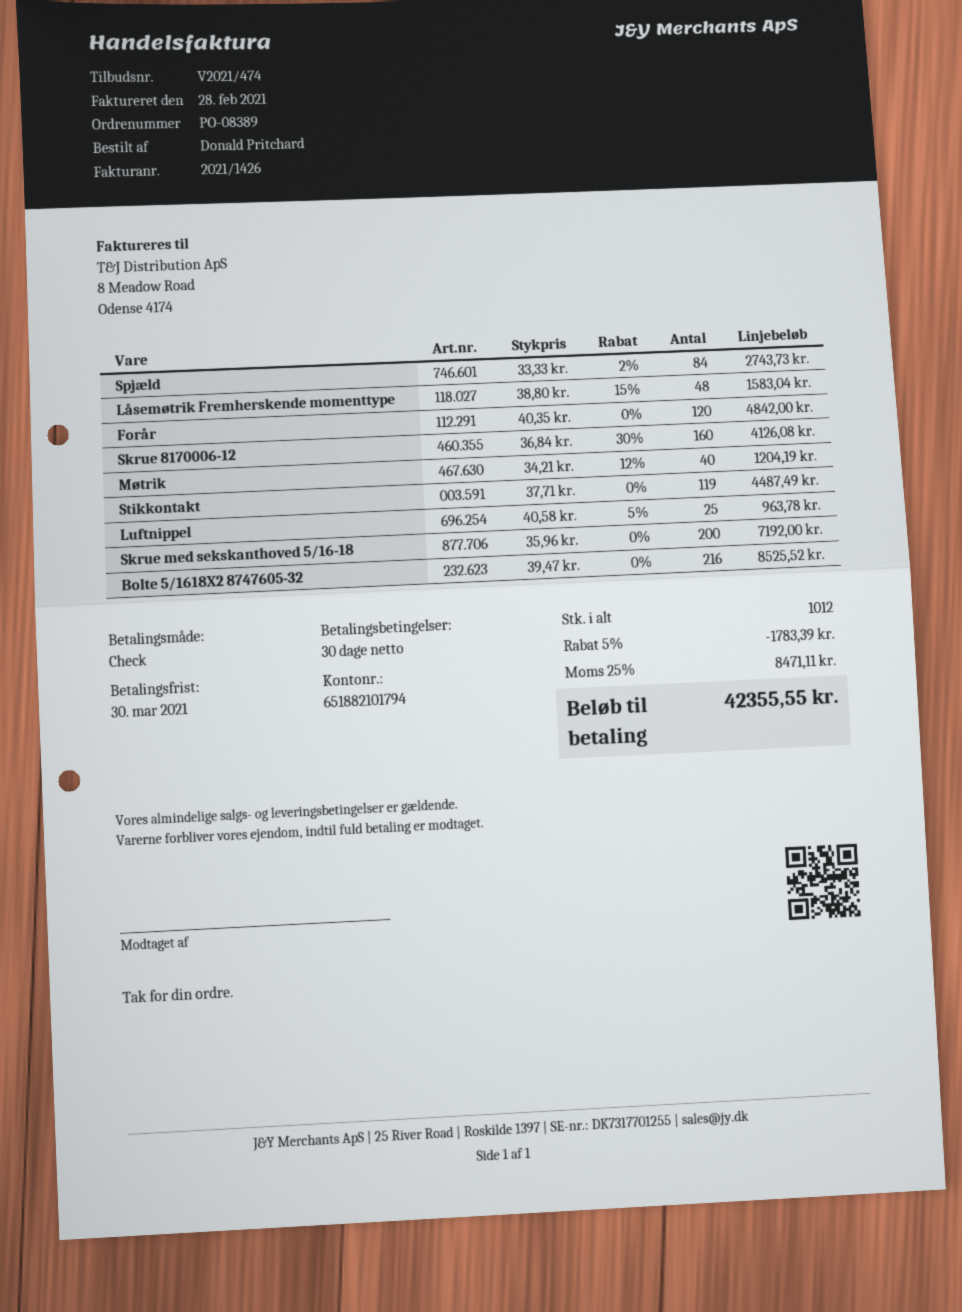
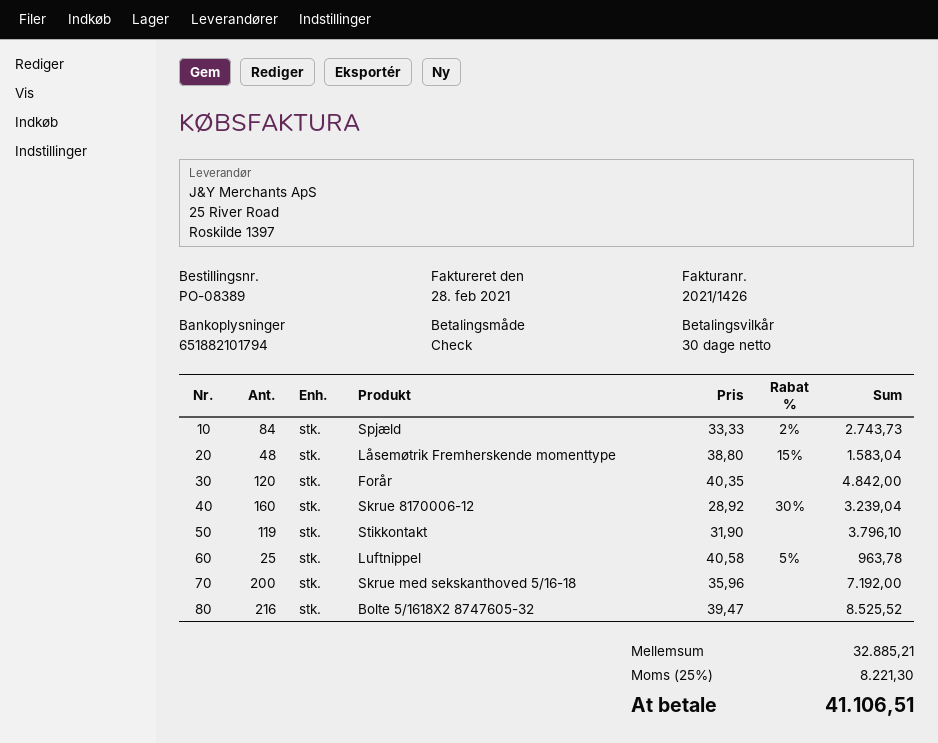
Skrue 8170006-12: 160 x 36.84 - 30% = 4126.08 -> 160 x 28.92 - 30% = 3239.04
Møtrik: 40 x 34.21 - 12% = 1204.19 -> none
Stikkontakt: 119 x 37.71 = 4487.49 -> 119 x 31.90 = 3796.10
discount: 5% = 1783.39 -> none
tax: 25% = 8471.11 -> 25% = 8221.30
total: 42355.55 -> 41106.51

